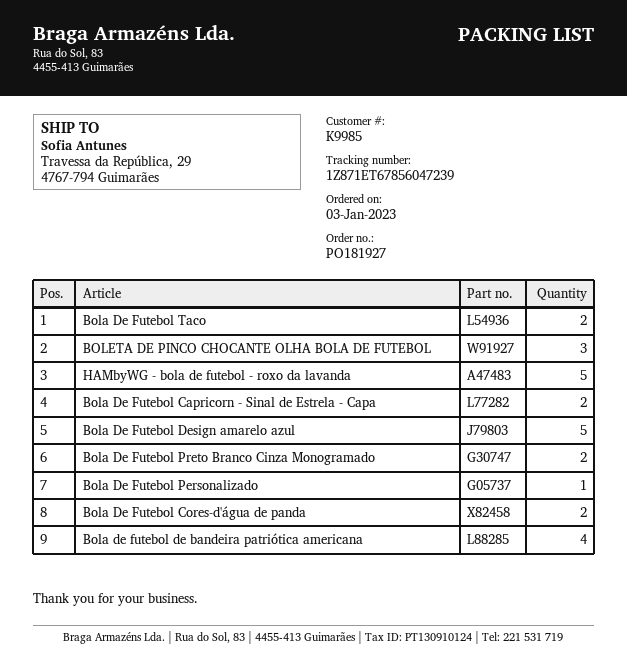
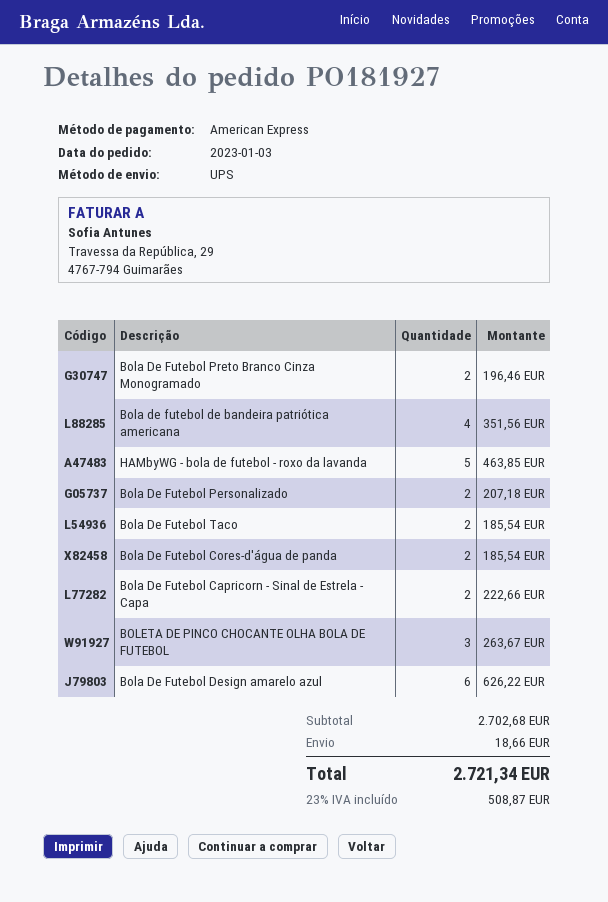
Bola De Futebol Design amarelo azul: 5 -> 6
Bola De Futebol Personalizado: 1 -> 2

